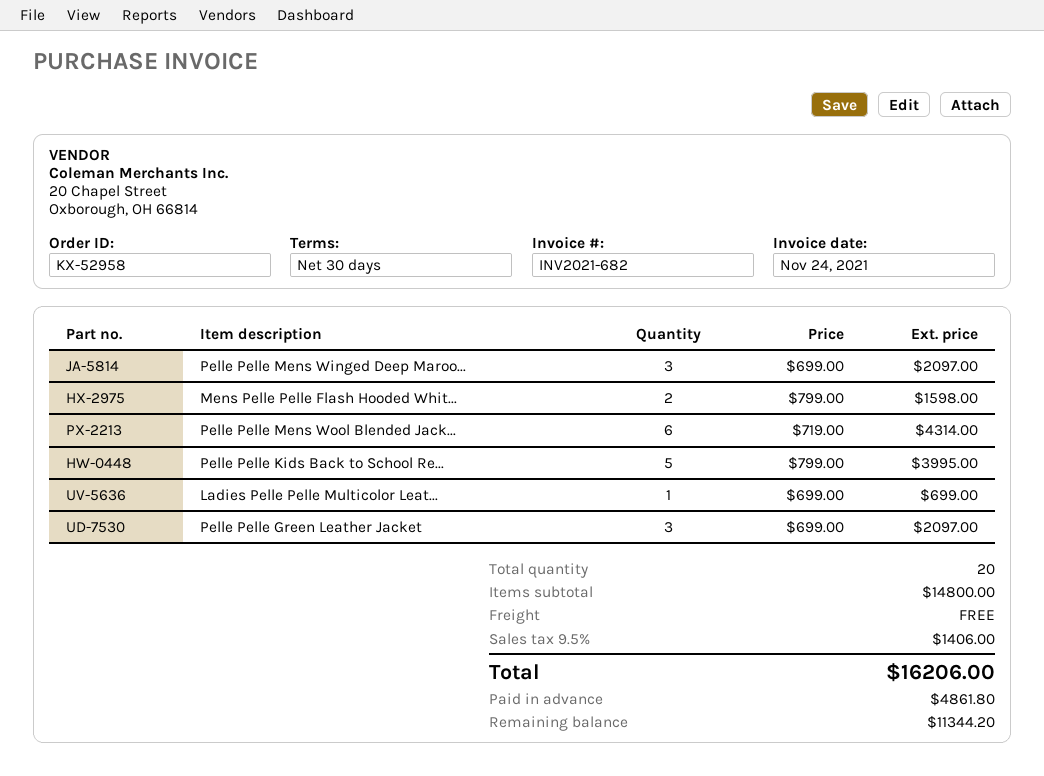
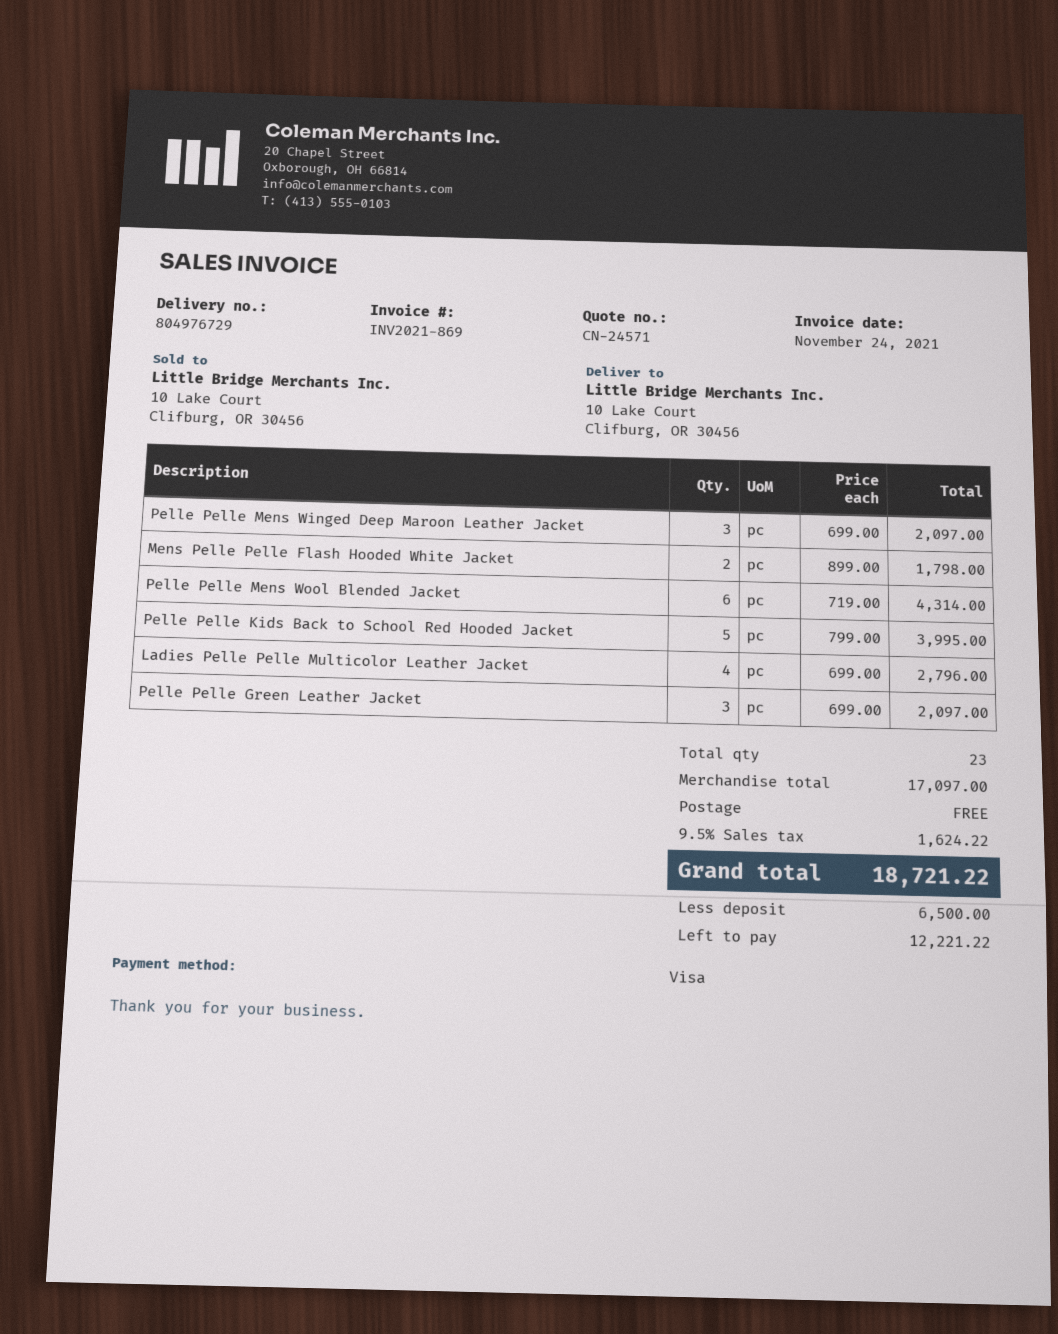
invoice number: INV2021-682 -> INV2021-869
Mens Pelle Pelle Flash Hooded Whit...: 2 x 799.00 = 1598.00 -> 2 x 899.00 = 1798.00
Ladies Pelle Pelle Multicolor Leat...: 1 x 699.00 = 699.00 -> 4 x 699.00 = 2796.00
total quantity: 20 -> 23
subtotal: 14800.00 -> 17097.00
tax: 9.5% = 1406.00 -> 9.5% = 1624.22
total: 16206.00 -> 18721.22
deposit: 4861.80 -> 6500.00
balance: 11344.20 -> 12221.22

